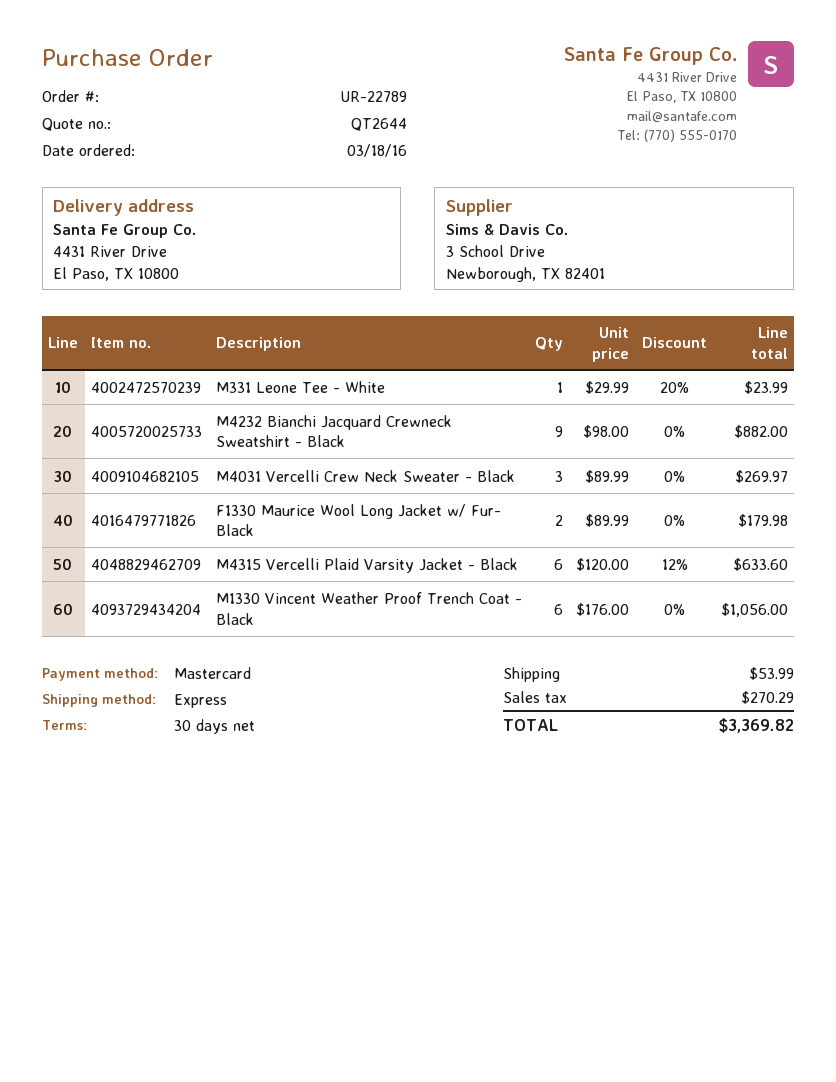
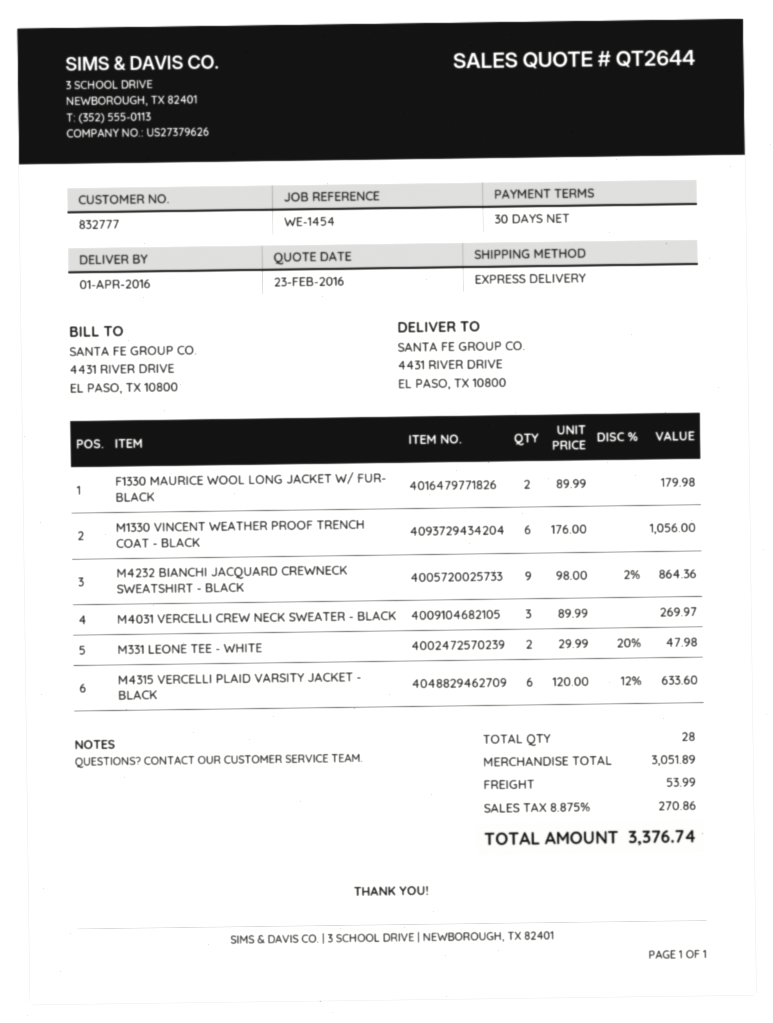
M331 Leone Tee - White: 1 x 29.99 - 20% = 23.99 -> 2 x 29.99 - 20% = 47.98
M4232 Bianchi Jacquard Crewneck Sweatshirt - Black: 9 x 98.00 = 882.00 -> 9 x 98.00 - 2% = 864.36
tax: 270.29 -> 270.86
total: 3369.82 -> 3376.74

